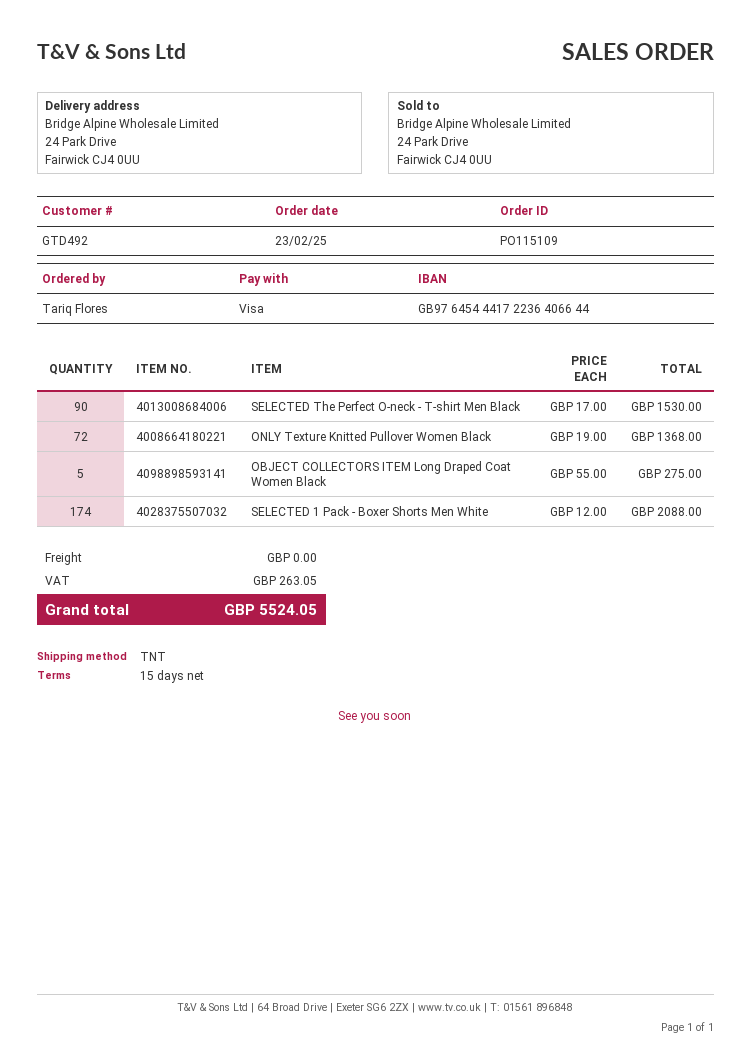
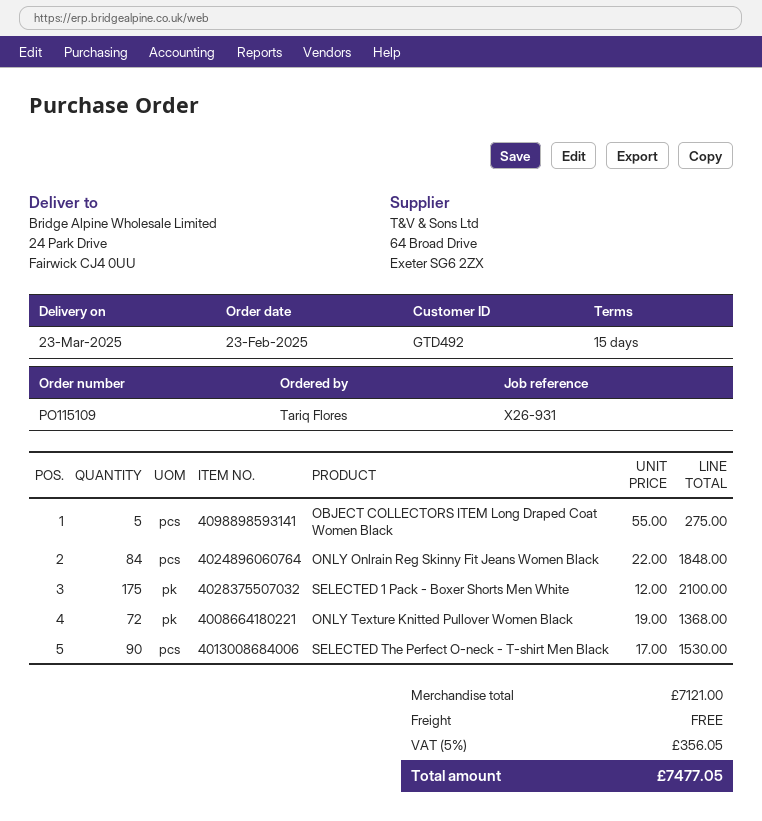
SELECTED 1 Pack - Boxer Shorts Men White: 174 x 12.00 = 2088.00 -> 175 x 12.00 = 2100.00
ONLY Onlrain Reg Skinny Fit Jeans Women Black: none -> 84 x 22.00 = 1848.00
tax: 263.05 -> 356.05
total: 5524.05 -> 7477.05

